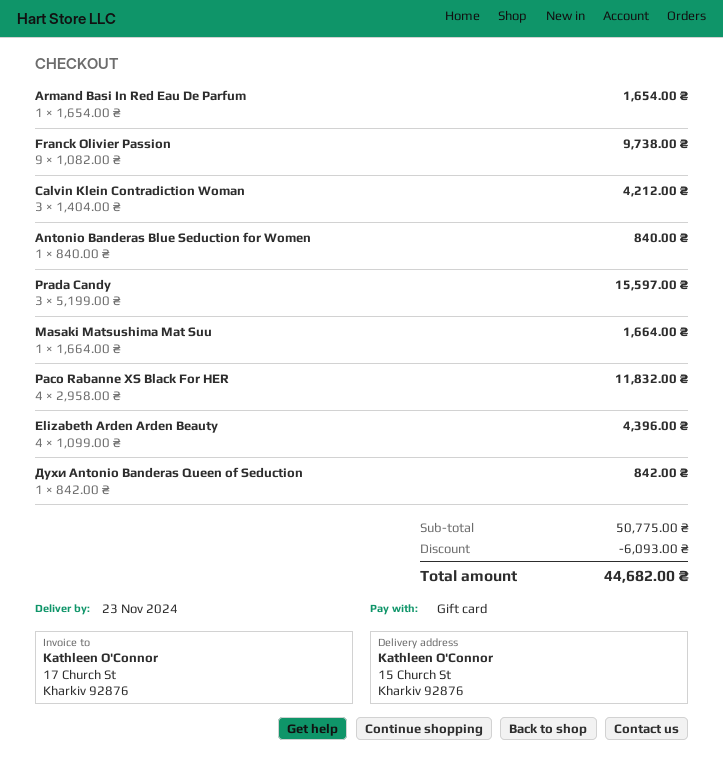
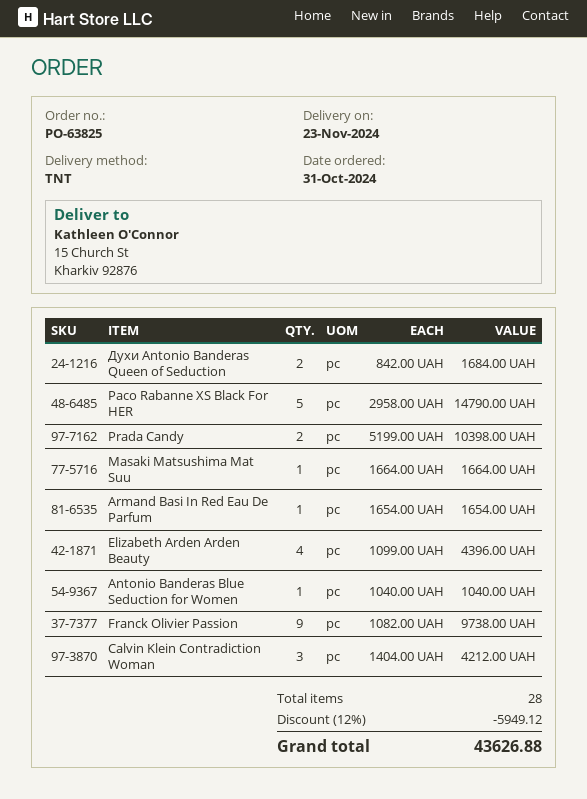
Antonio Banderas Blue Seduction for Women: 1 x 840.00 = 840.00 -> 1 x 1040.00 = 1040.00
Prada Candy: 3 x 5199.00 = 15597.00 -> 2 x 5199.00 = 10398.00
Paco Rabanne XS Black For HER: 4 x 2958.00 = 11832.00 -> 5 x 2958.00 = 14790.00
Духи Antonio Banderas Queen of Seduction: 1 x 842.00 = 842.00 -> 2 x 842.00 = 1684.00
discount: 6093.00 -> 5949.12
total: 44682.00 -> 43626.88

